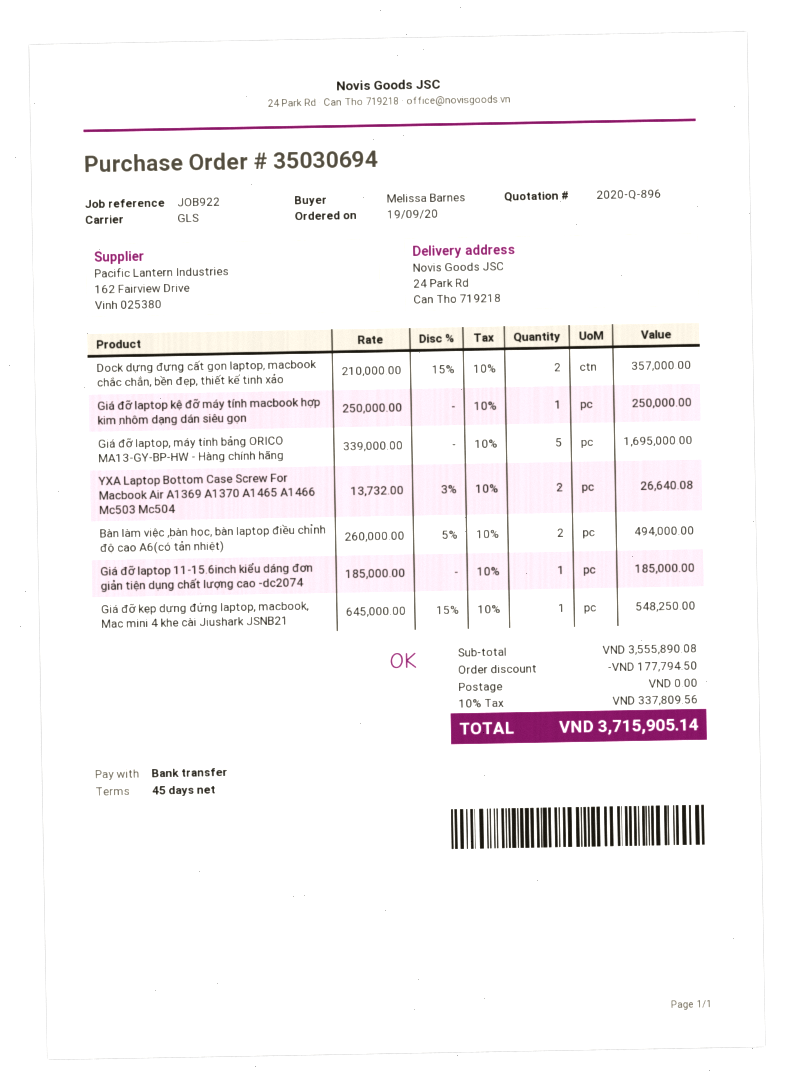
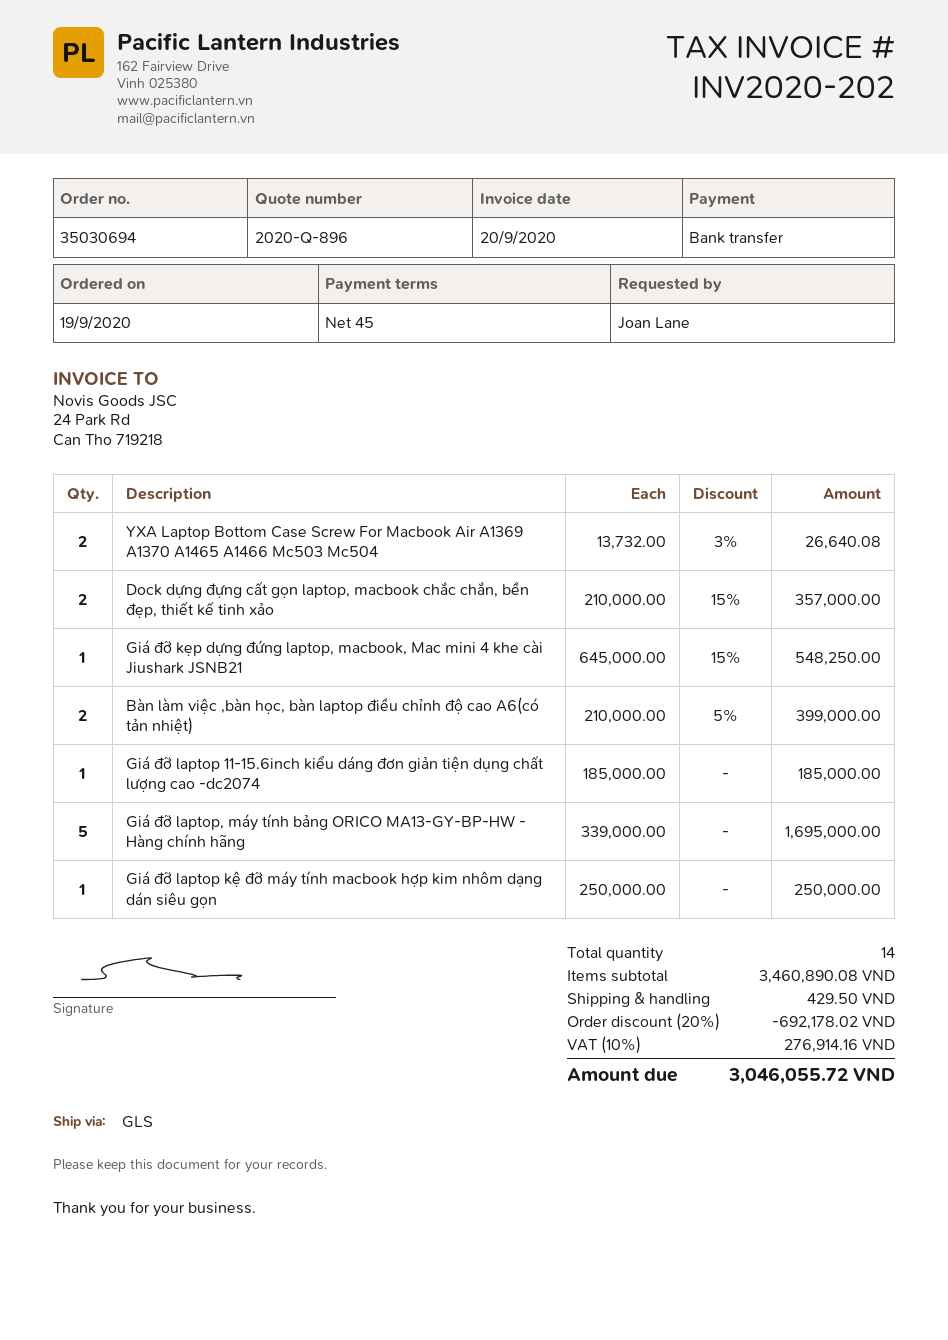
ordered by: Melissa Barnes -> Joan Lane
Bàn làm việc ,bàn học, bàn laptop điều chỉnh độ cao A6(có tản nhiệt): 2 x 260000.00 - 5% = 494000.00 -> 2 x 210000.00 - 5% = 399000.00
subtotal: 3555890.08 -> 3460890.08
discount: 177794.50 -> 692178.02
shipping: 0.00 -> 429.50
tax: 10% = 337809.56 -> 10% = 276914.16
total: 3715905.14 -> 3046055.72

